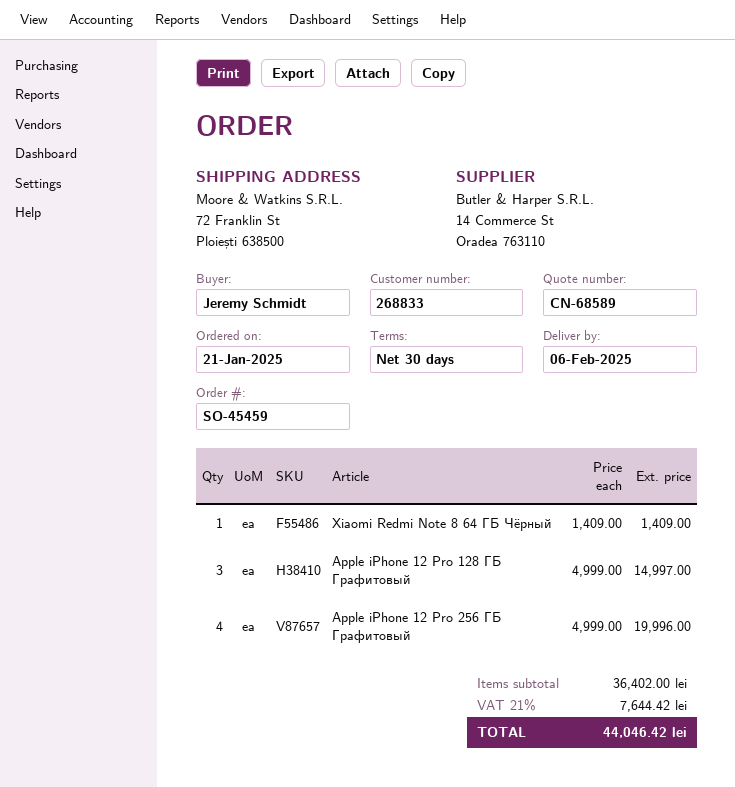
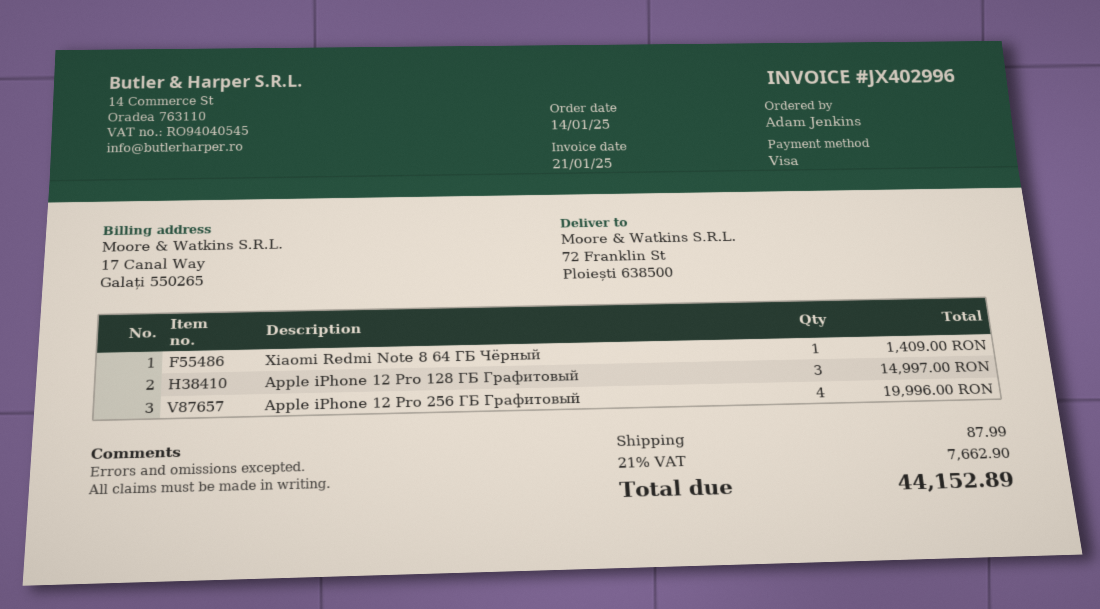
order date: 2025-01-21 -> 2025-01-14
ordered by: Jeremy Schmidt -> Adam Jenkins
shipping: none -> 87.99
tax: 21% = 7644.42 -> 21% = 7662.90
total: 44046.42 -> 44152.89

